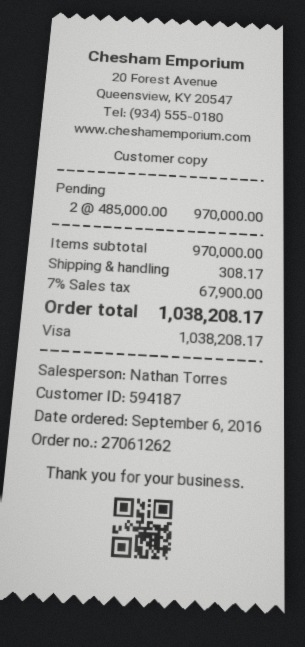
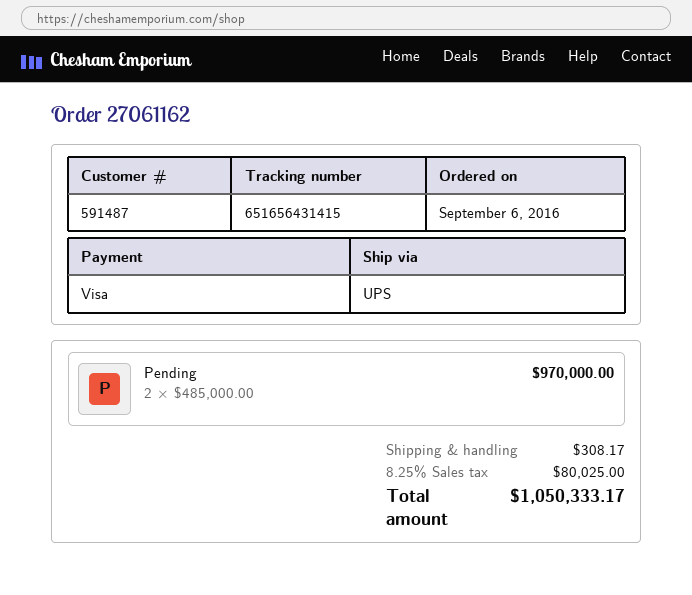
order number: 27061262 -> 27061162
customer number: 594187 -> 591487
tax: 7% = 67900.00 -> 8.25% = 80025.00
total: 1038208.17 -> 1050333.17

